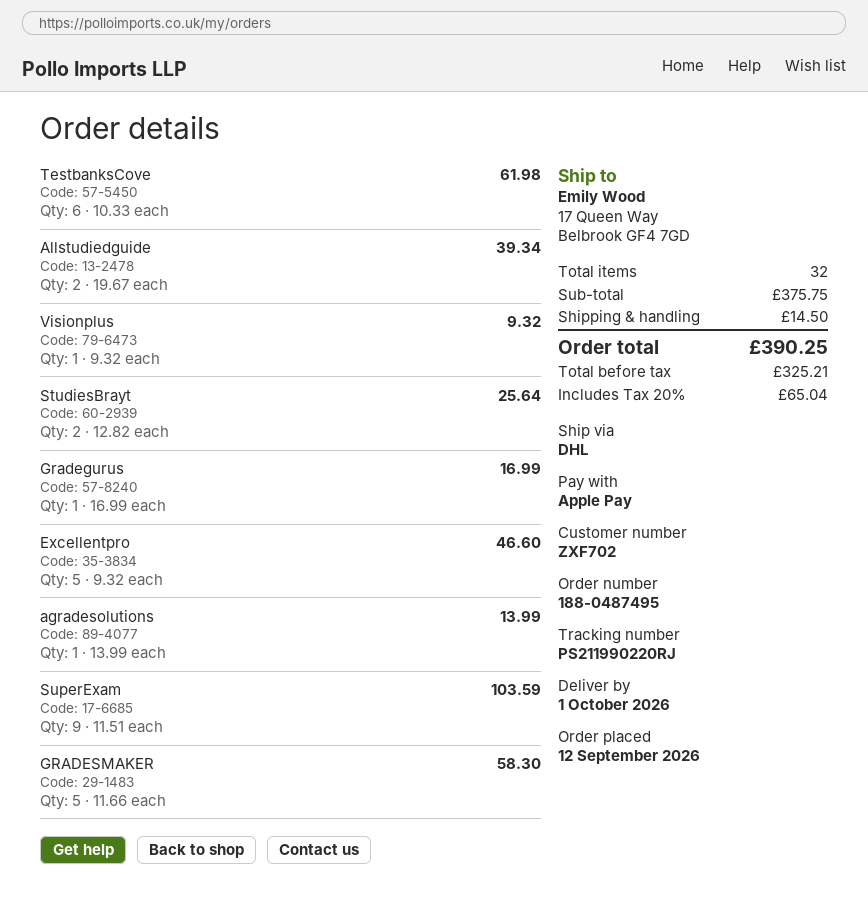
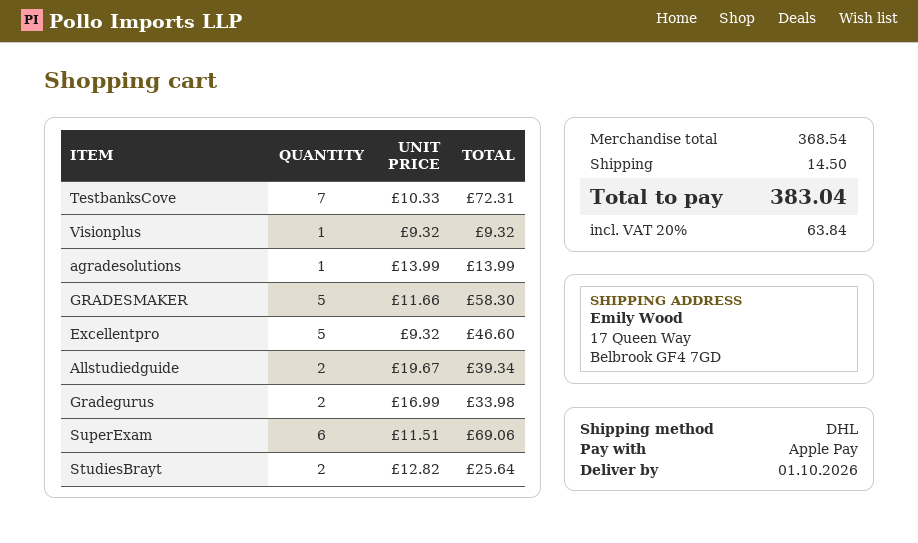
TestbanksCove: 6 x 10.33 = 61.98 -> 7 x 10.33 = 72.31
Gradegurus: 1 x 16.99 = 16.99 -> 2 x 16.99 = 33.98
SuperExam: 9 x 11.51 = 103.59 -> 6 x 11.51 = 69.06
subtotal: 375.75 -> 368.54
tax: 20% = 65.04 -> 20% = 63.84
total: 390.25 -> 383.04

